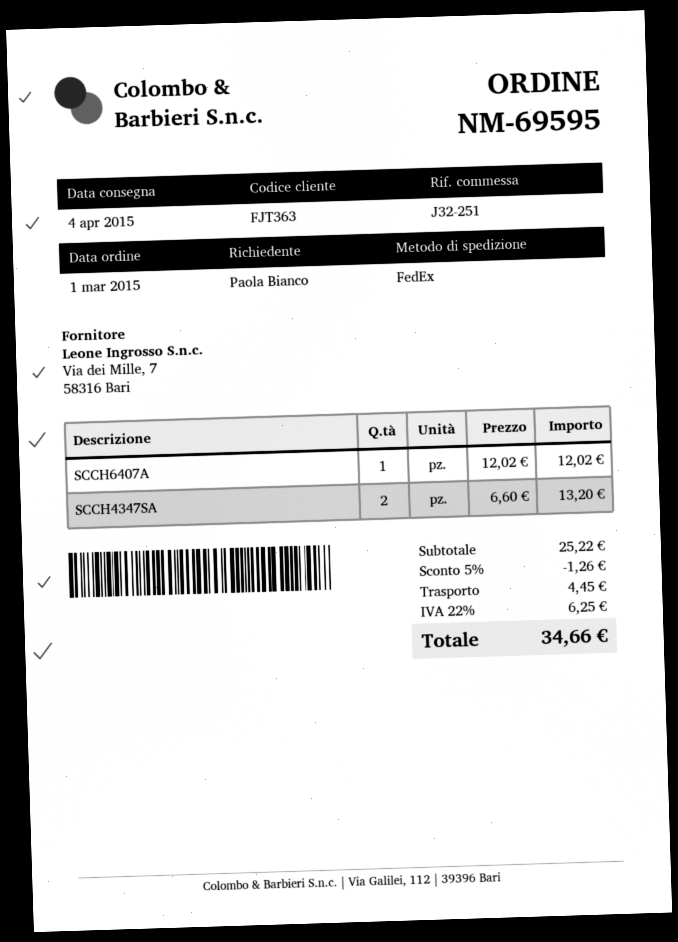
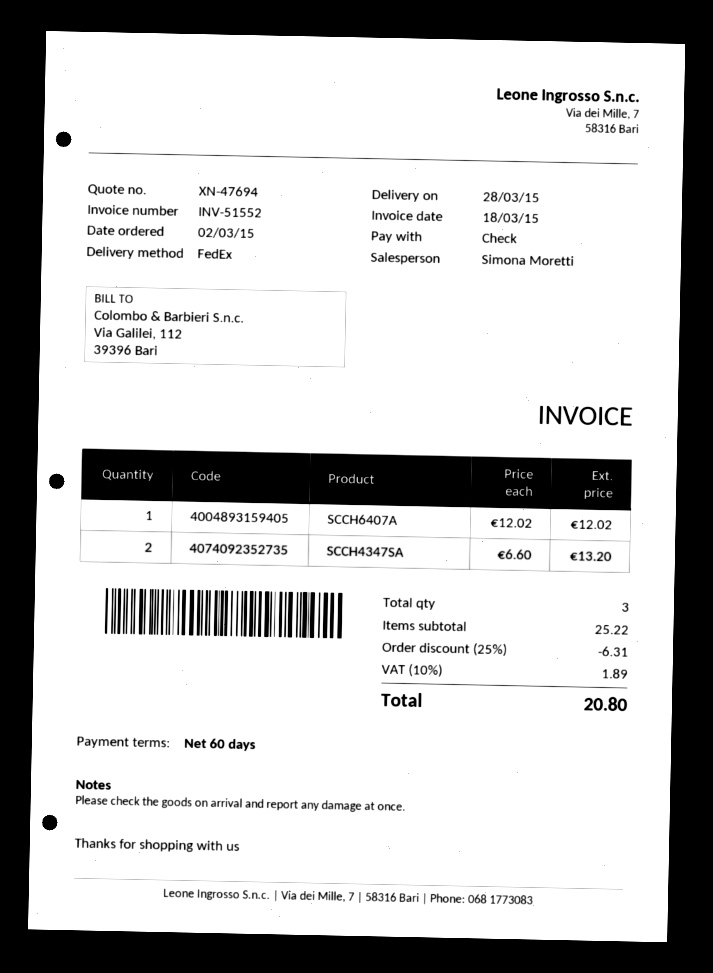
order date: 2015-03-01 -> 2015-03-02
delivery date: 2015-04-04 -> 2015-03-28
discount: 5% = 1.26 -> 25% = 6.31
shipping: 4.45 -> none
tax: 22% = 6.25 -> 10% = 1.89
total: 34.66 -> 20.80

